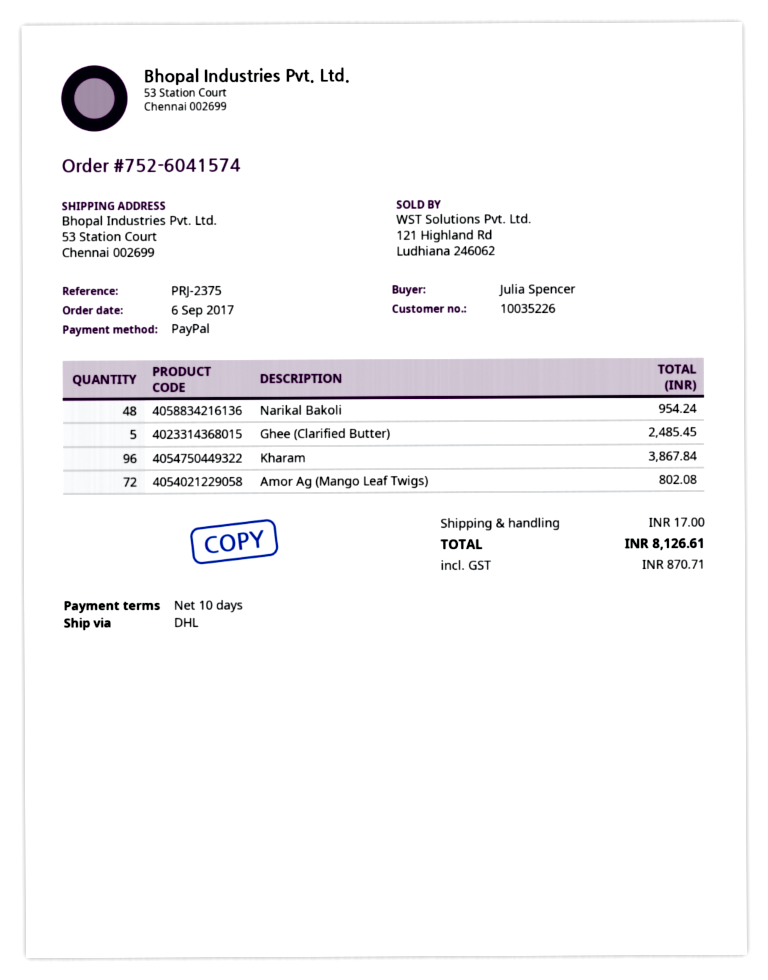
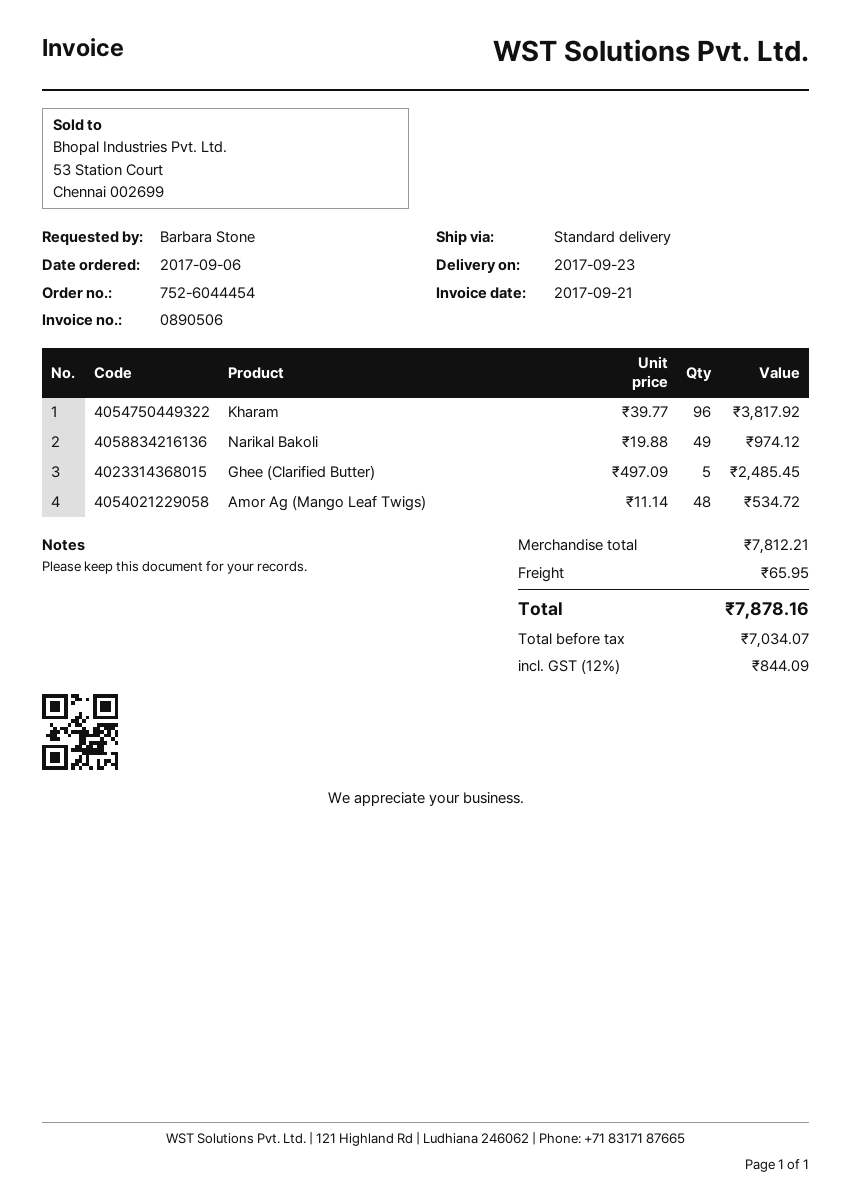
order number: 752-6041574 -> 752-6044454
ordered by: Julia Spencer -> Barbara Stone
shipping method: DHL -> standard
Narikal Bakoli: 48 for 954.24 -> 49 for 974.12
Kharam: 96 for 3867.84 -> 96 for 3817.92
Amor Ag (Mango Leaf Twigs): 72 for 802.08 -> 48 for 534.72
shipping: 17.00 -> 65.95
tax: 870.71 -> 844.09
total: 8126.61 -> 7878.16

